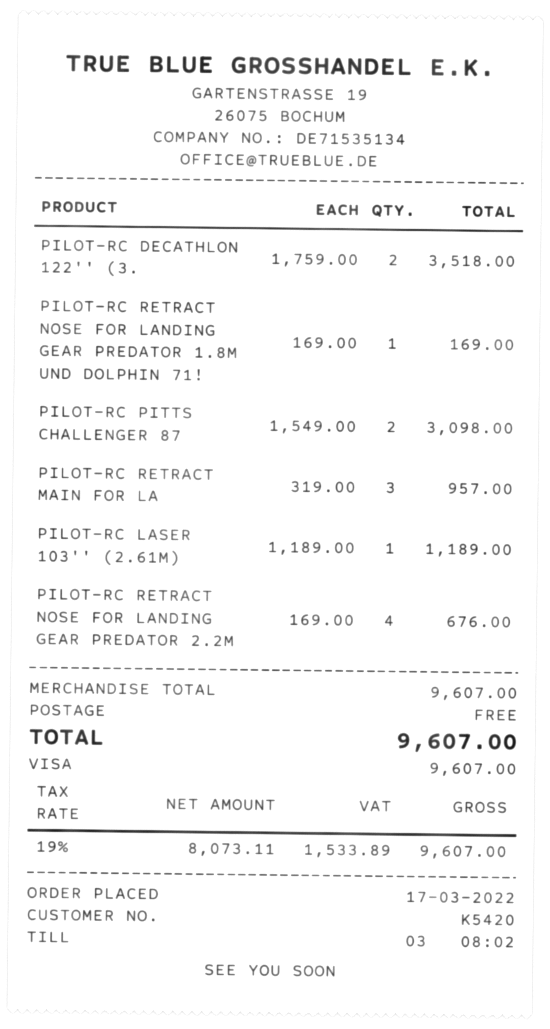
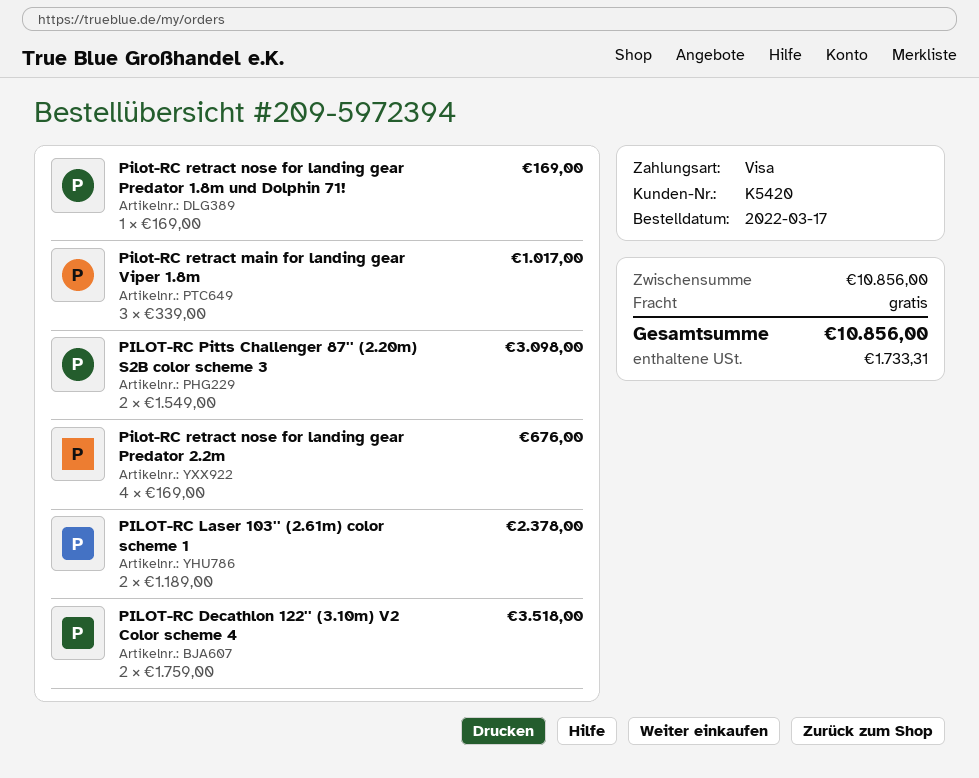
PILOT-RC RETRACT MAIN FOR LA: 3 x 319.00 = 957.00 -> 3 x 339.00 = 1017.00
PILOT-RC LASER 103'' (2.61M): 1 x 1189.00 = 1189.00 -> 2 x 1189.00 = 2378.00
subtotal: 9607.00 -> 10856.00
tax: 1533.89 -> 1733.31
total: 9607.00 -> 10856.00

